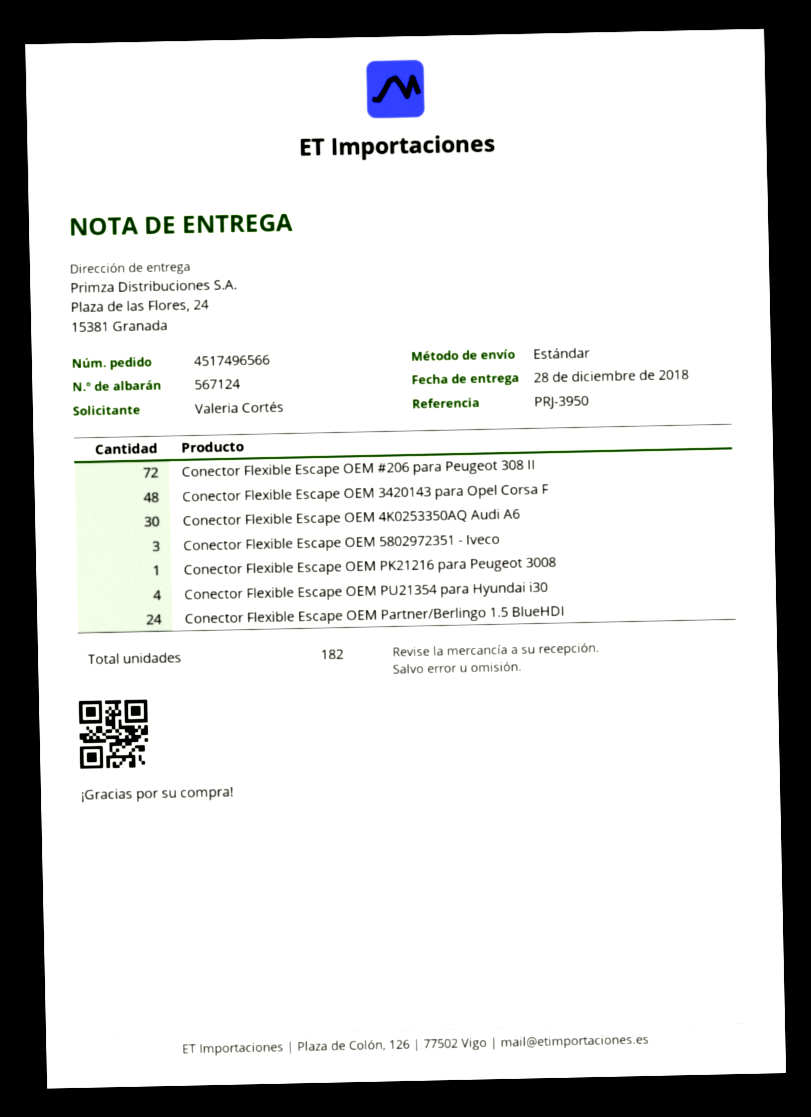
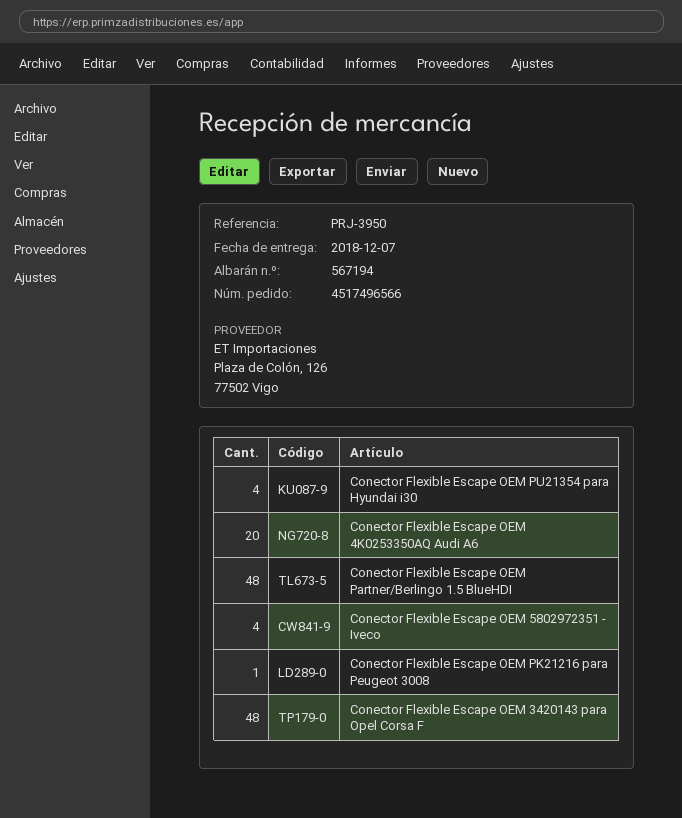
delivery note number: 567124 -> 567194
delivery date: 2018-12-28 -> 2018-12-07
Conector Flexible Escape OEM #206 para Peugeot 308 II: 72 -> none
Conector Flexible Escape OEM 4K0253350AQ Audi A6: 30 -> 20
Conector Flexible Escape OEM 5802972351 - Iveco: 3 -> 4
Conector Flexible Escape OEM Partner/Berlingo 1.5 BlueHDI: 24 -> 48

